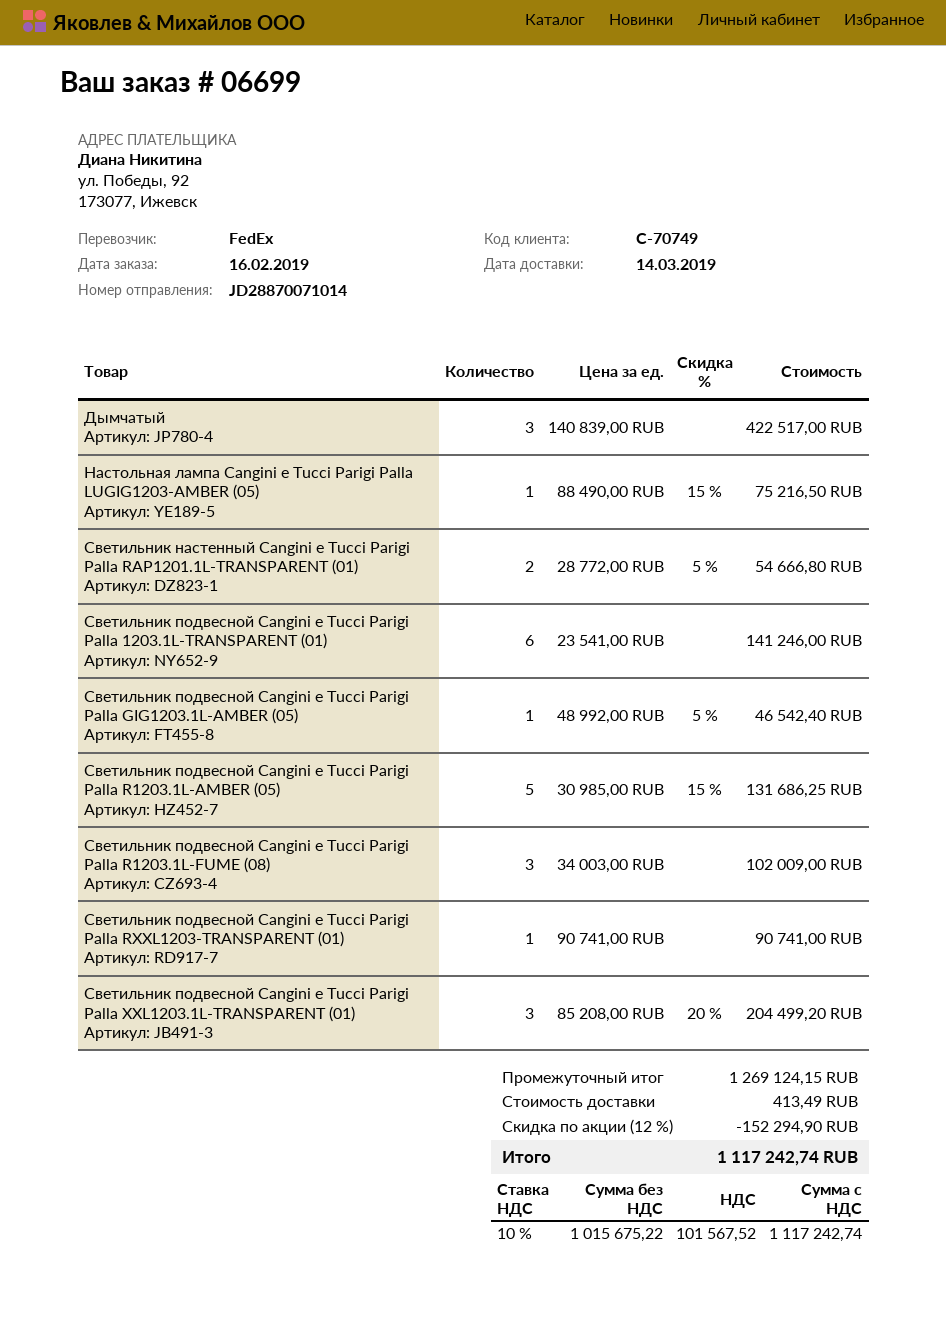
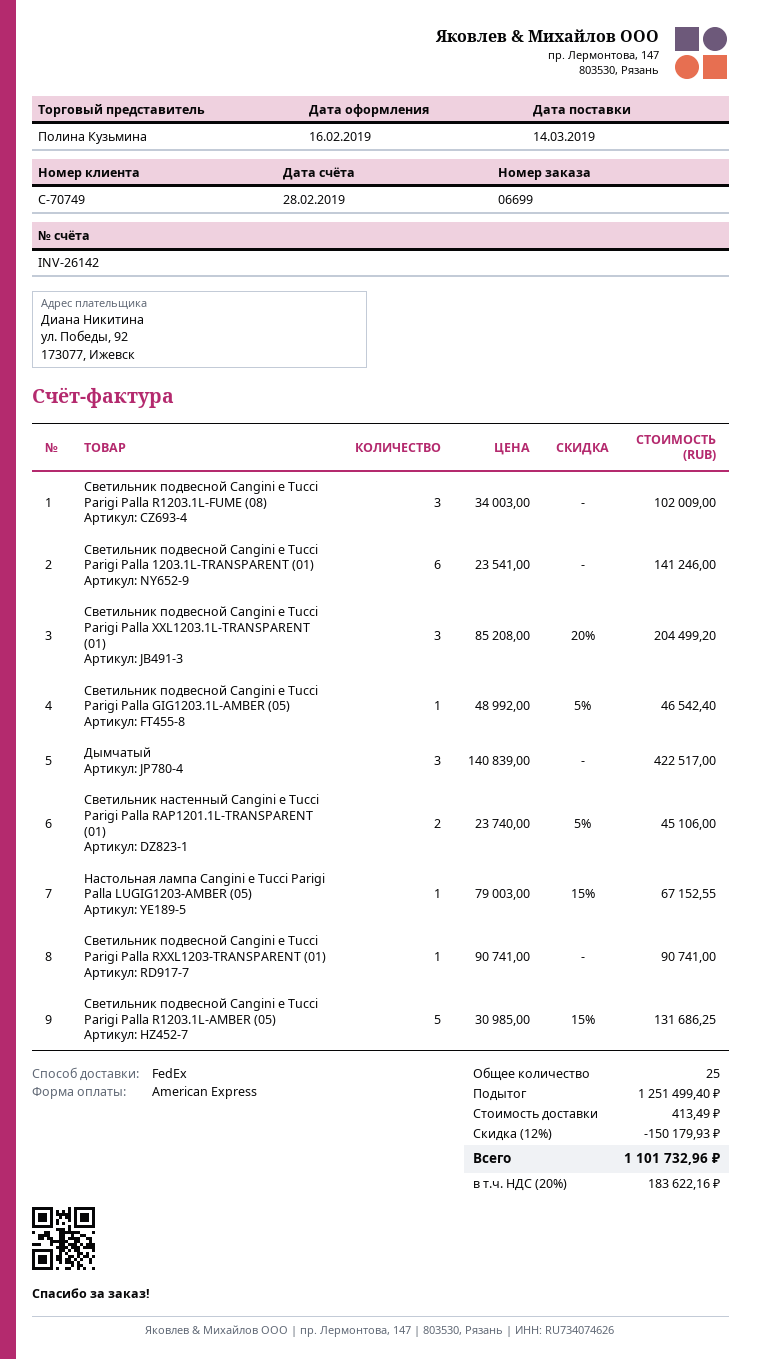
Настольная лампа Cangini e Tucci Parigi Palla LUGIG1203-AMBER (05): 1 x 88490.00 - 15% = 75216.50 -> 1 x 79003.00 - 15% = 67152.55
Светильник настенный Cangini e Tucci Parigi Palla RAP1201.1L-TRANSPARENT (01): 2 x 28772.00 - 5% = 54666.80 -> 2 x 23740.00 - 5% = 45106.00
subtotal: 1269124.15 -> 1251499.40
discount: 12% = 152294.90 -> 12% = 150179.93
tax: 10% = 101567.52 -> 20% = 183622.16
total: 1117242.74 -> 1101732.96

